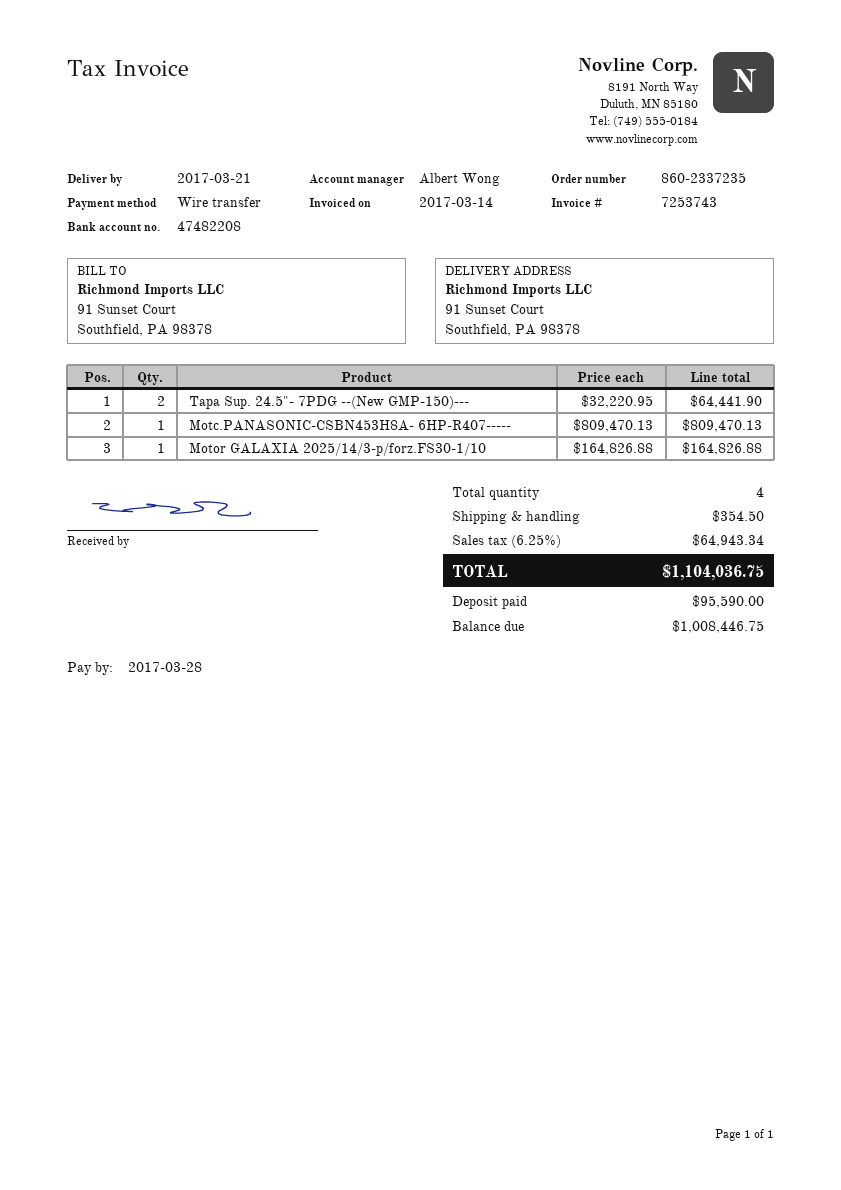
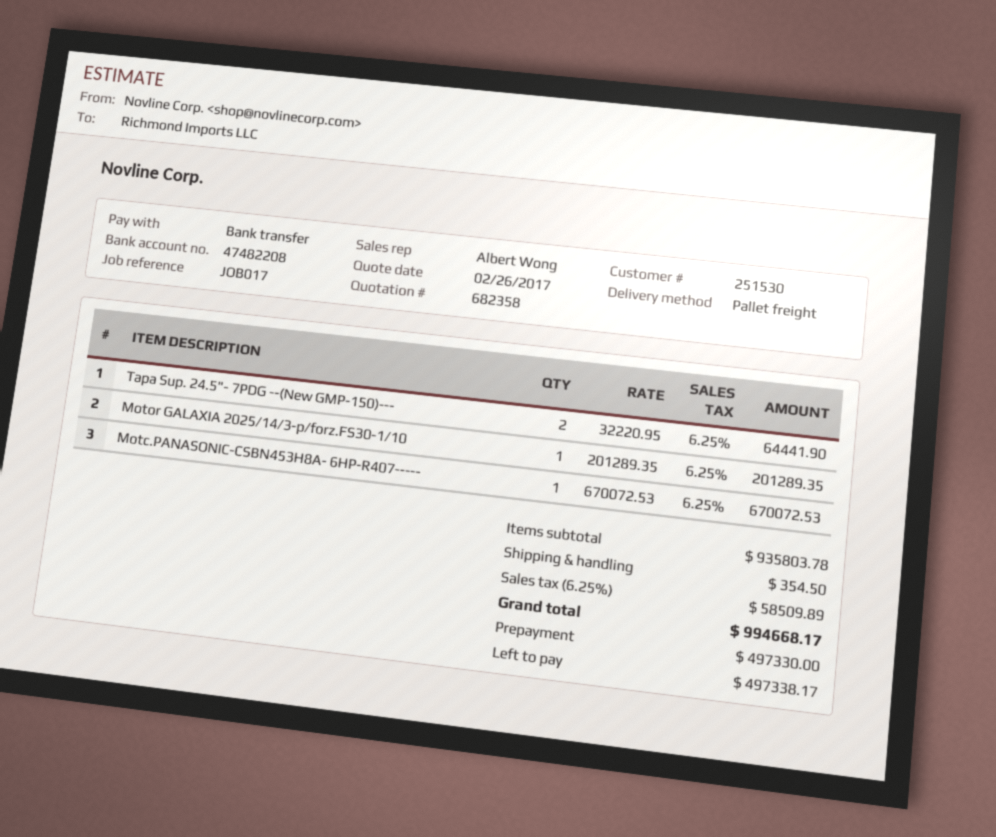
Motc.PANASONIC-CSBN453H8A- 6HP-R407-----: 1 x 809470.13 = 809470.13 -> 1 x 670072.53 = 670072.53
Motor GALAXIA 2025/14/3-p/forz.FS30-1/10: 1 x 164826.88 = 164826.88 -> 1 x 201289.35 = 201289.35
tax: 6.25% = 64943.34 -> 6.25% = 58509.89
total: 1104036.75 -> 994668.17
deposit: 95590.00 -> 497330.00
balance: 1008446.75 -> 497338.17

